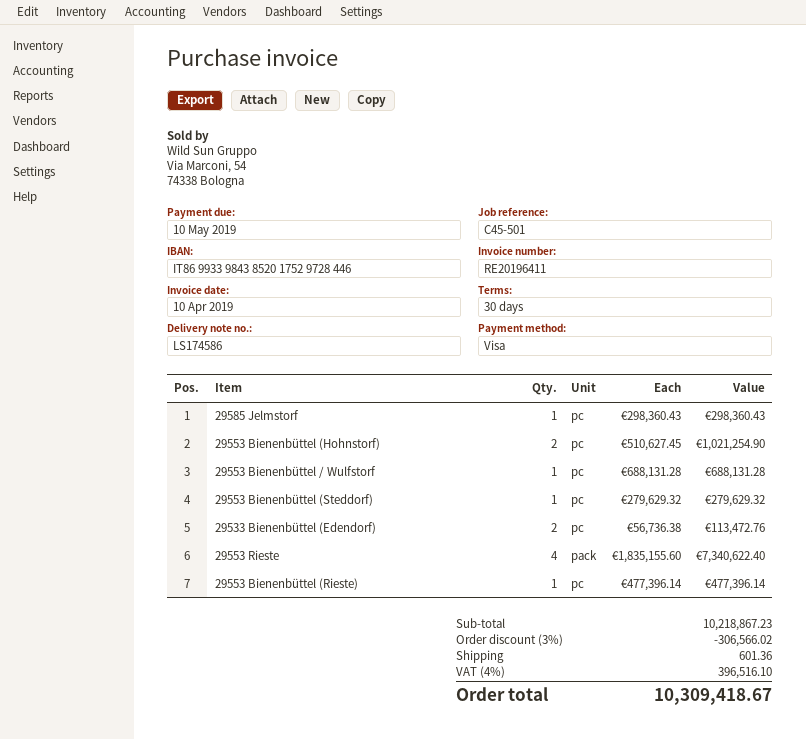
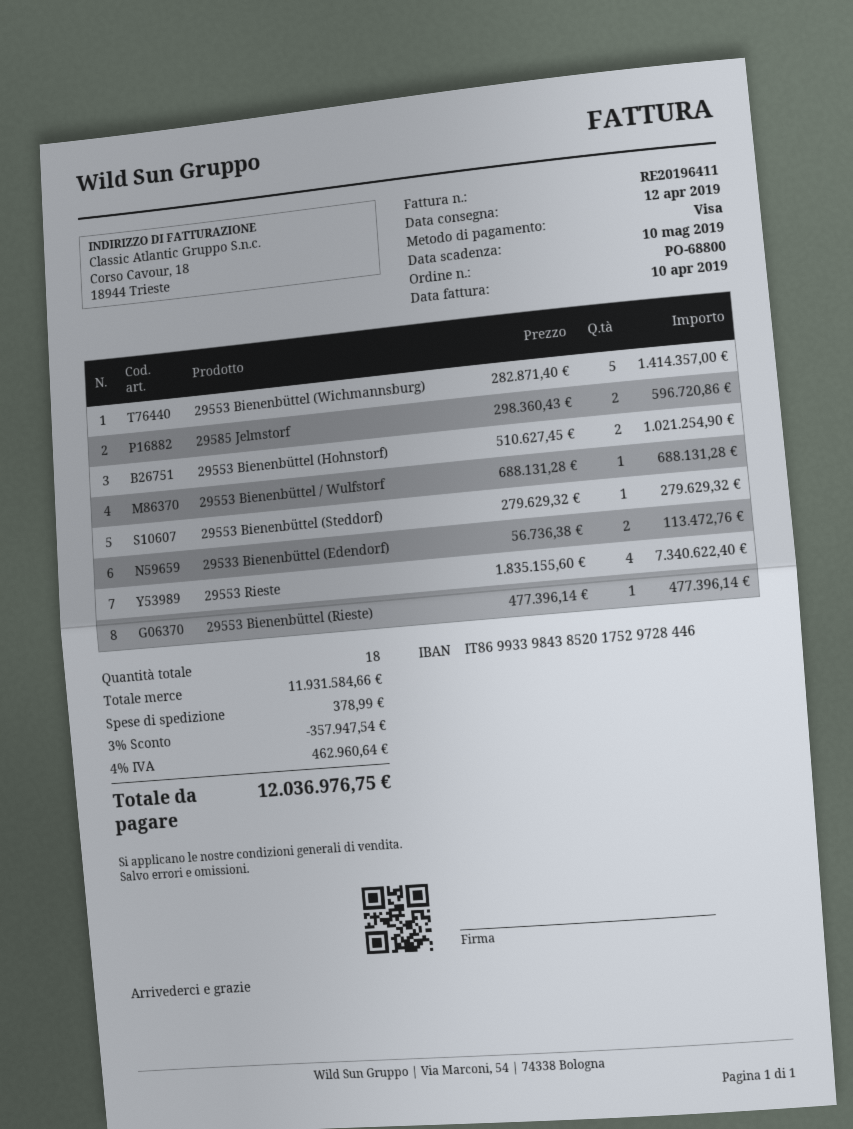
29585 Jelmstorf: 1 x 298360.43 = 298360.43 -> 2 x 298360.43 = 596720.86
29553 Bienenbüttel (Wichmannsburg): none -> 5 x 282871.40 = 1414357.00
subtotal: 10218867.23 -> 11931584.66
discount: 3% = 306566.02 -> 3% = 357947.54
shipping: 601.36 -> 378.99
tax: 4% = 396516.10 -> 4% = 462960.64
total: 10309418.67 -> 12036976.75

